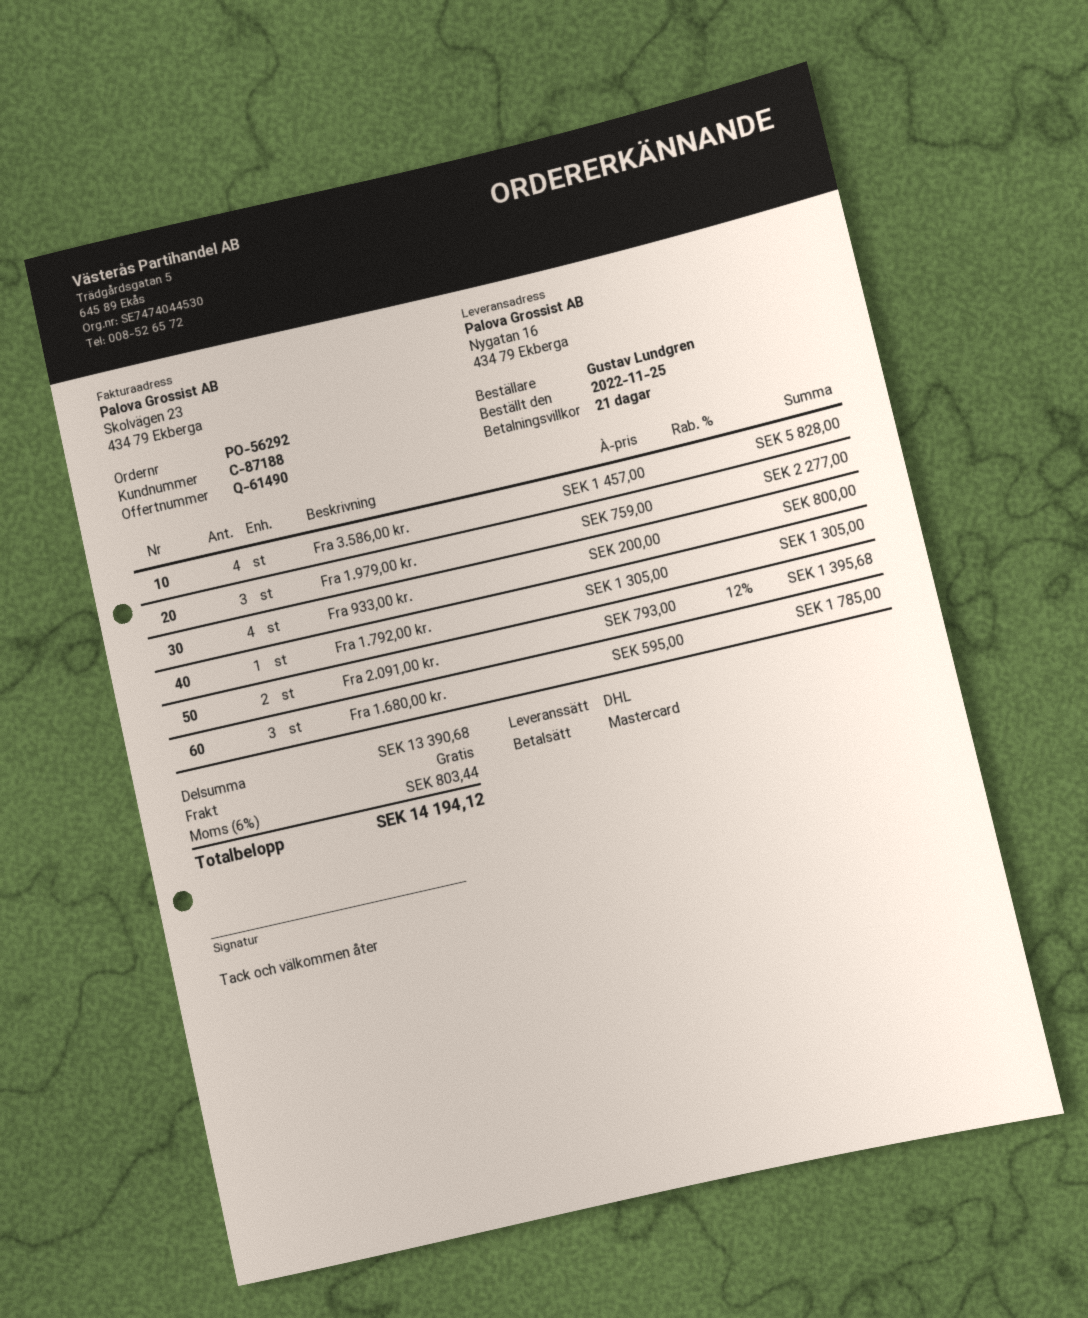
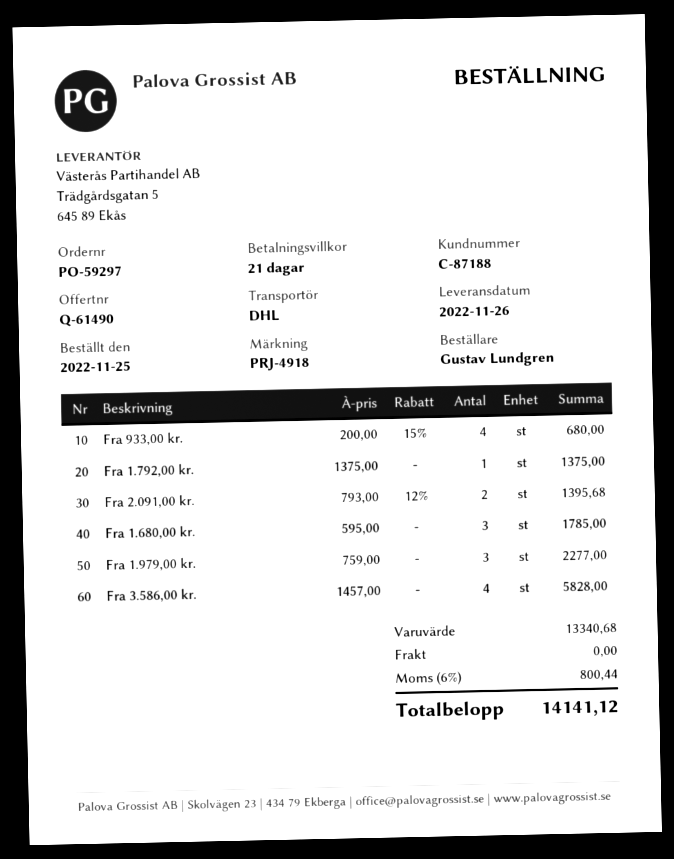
order number: PO-56292 -> PO-59297
Fra 933,00 kr.: 4 x 200.00 = 800.00 -> 4 x 200.00 - 15% = 680.00
Fra 1.792,00 kr.: 1 x 1305.00 = 1305.00 -> 1 x 1375.00 = 1375.00
subtotal: 13390.68 -> 13340.68
tax: 6% = 803.44 -> 6% = 800.44
total: 14194.12 -> 14141.12

